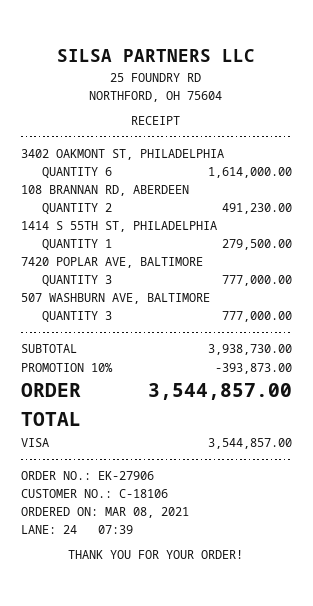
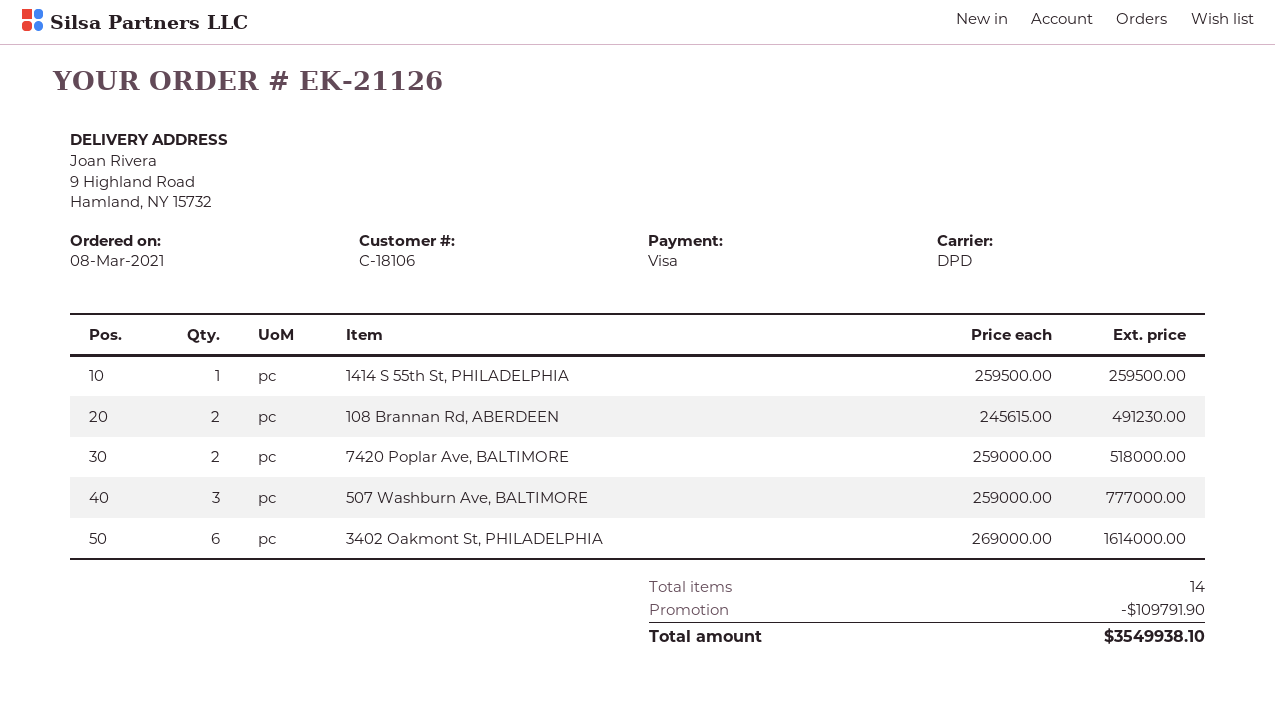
order number: EK-27906 -> EK-21126
1414 S 55TH ST, PHILADELPHIA: 1 for 279500.00 -> 1 for 259500.00
7420 POPLAR AVE, BALTIMORE: 3 for 777000.00 -> 2 for 518000.00
discount: 393873.00 -> 109791.90
total: 3544857.00 -> 3549938.10

